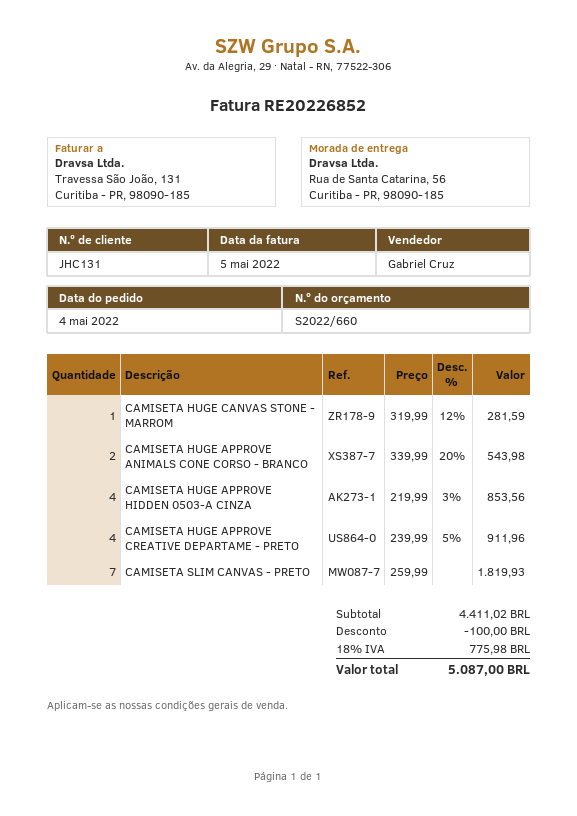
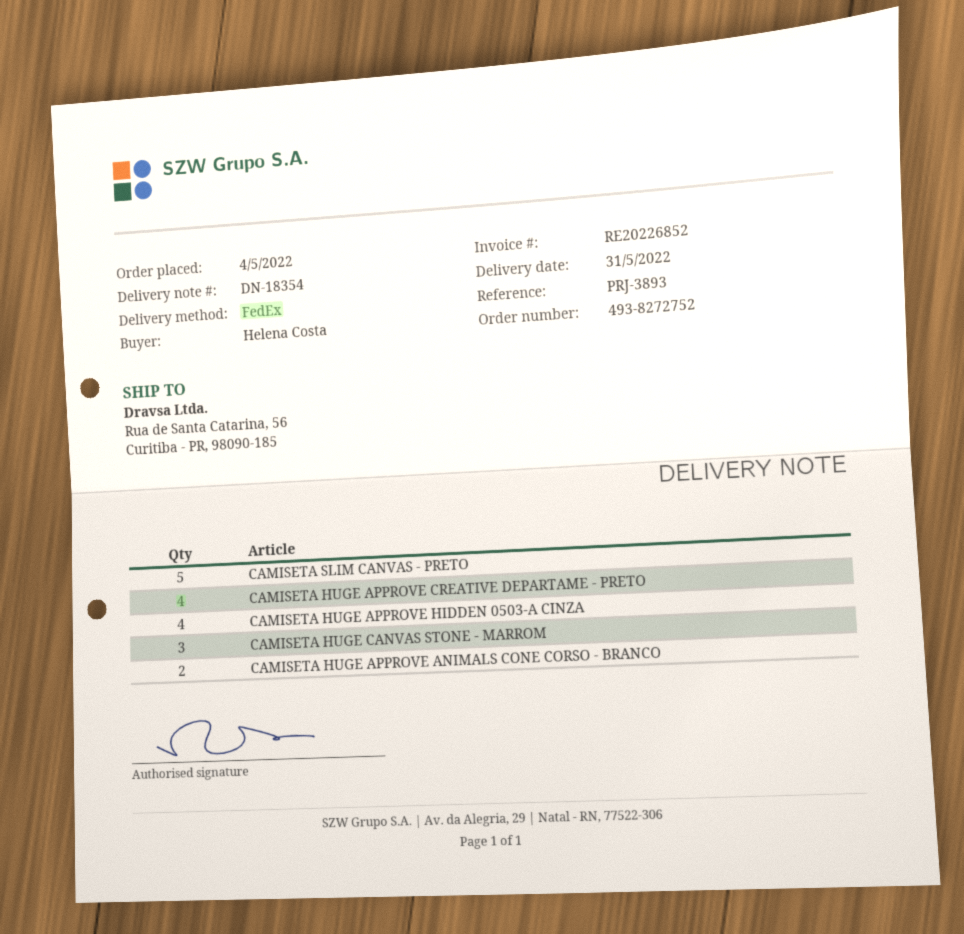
CAMISETA HUGE CANVAS STONE - MARROM: 1 -> 3
CAMISETA SLIM CANVAS - PRETO: 7 -> 5

